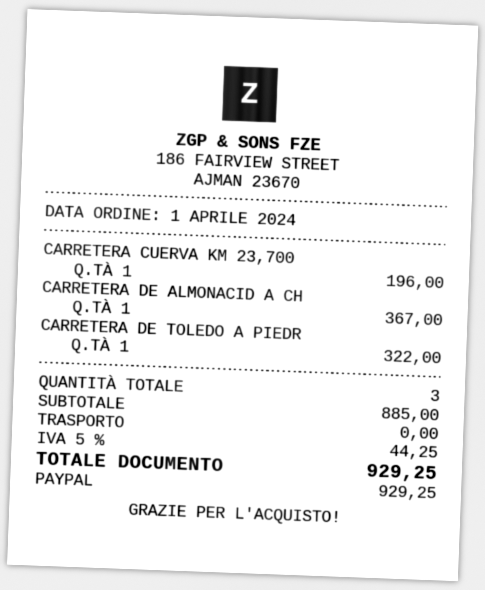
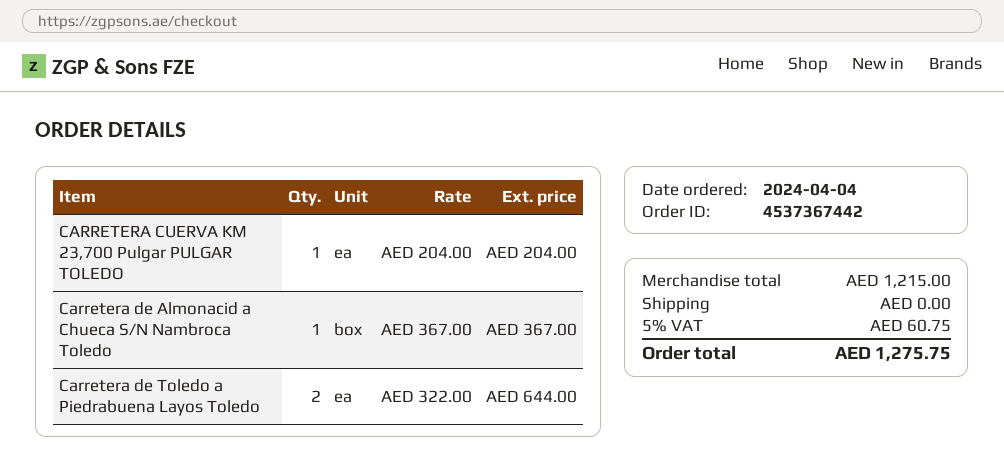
order date: 2024-04-01 -> 2024-04-04
CARRETERA CUERVA KM 23,700: 1 for 196.00 -> 1 for 204.00
CARRETERA DE TOLEDO A PIEDR: 1 for 322.00 -> 2 for 644.00
subtotal: 885.00 -> 1215.00
tax: 5% = 44.25 -> 5% = 60.75
total: 929.25 -> 1275.75

